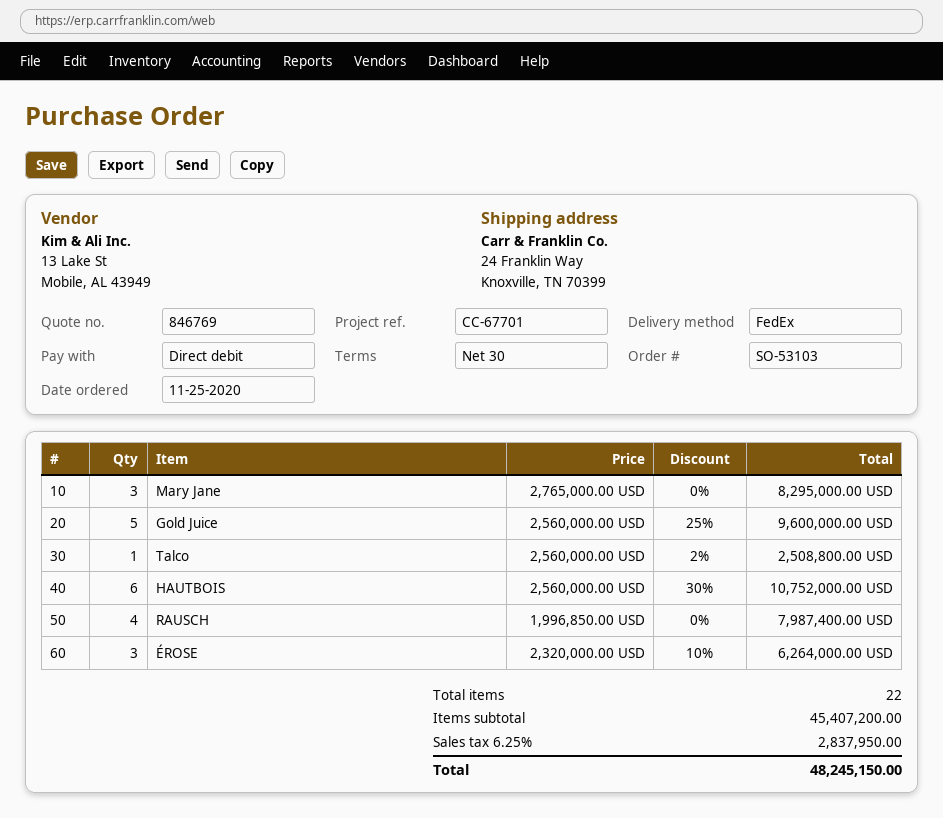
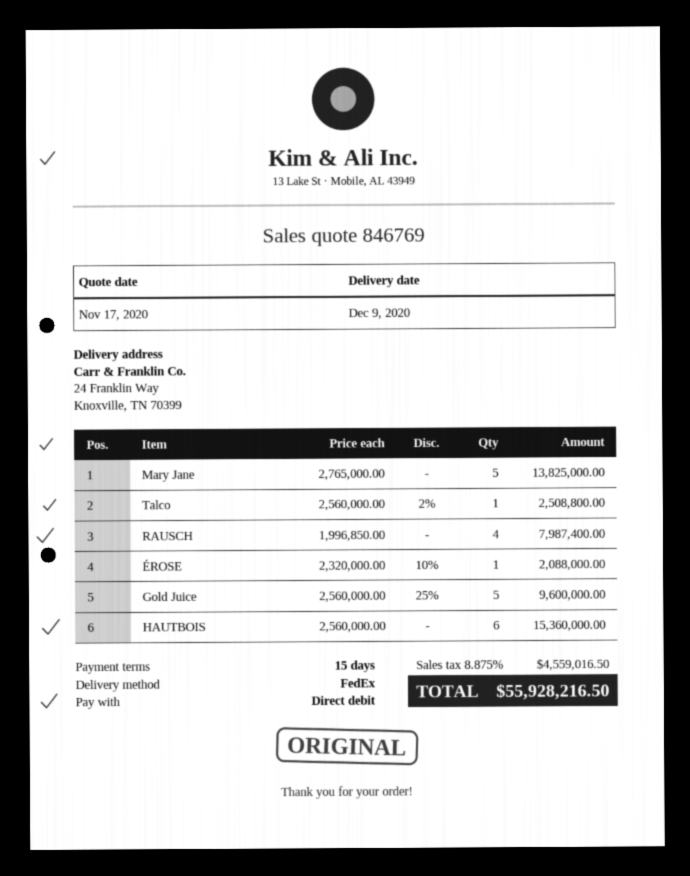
payment terms: 30 days -> 15 days
Mary Jane: 3 x 2765000.00 = 8295000.00 -> 5 x 2765000.00 = 13825000.00
HAUTBOIS: 6 x 2560000.00 - 30% = 10752000.00 -> 6 x 2560000.00 = 15360000.00
ÉROSE: 3 x 2320000.00 - 10% = 6264000.00 -> 1 x 2320000.00 - 10% = 2088000.00
tax: 6.25% = 2837950.00 -> 8.875% = 4559016.50
total: 48245150.00 -> 55928216.50

